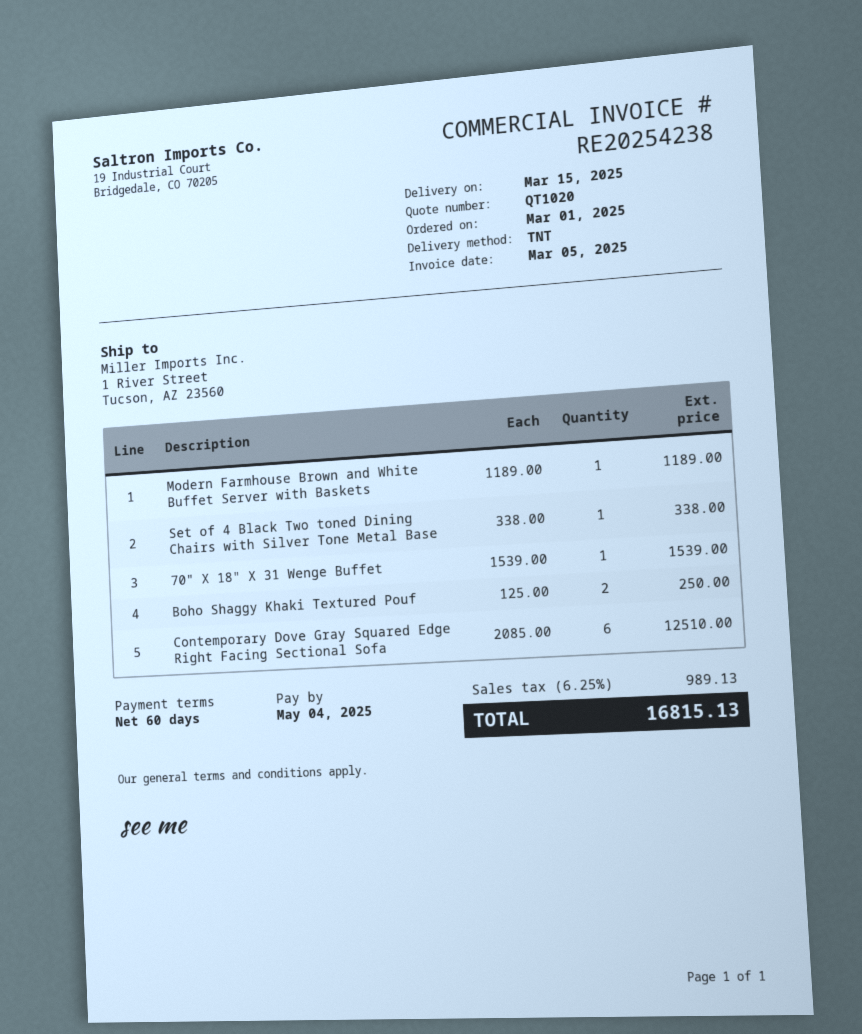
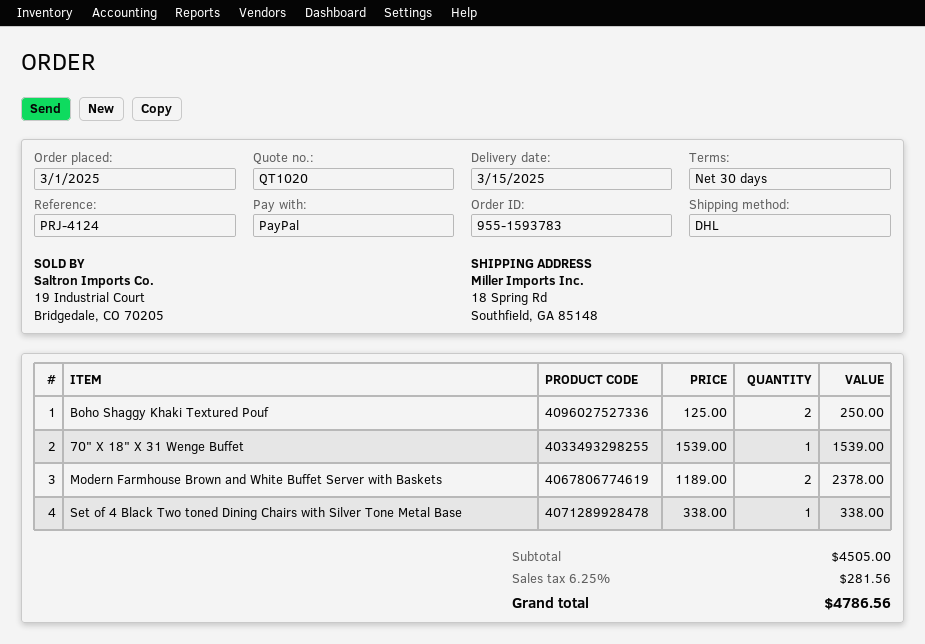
payment terms: 60 days -> 30 days
shipping method: TNT -> DHL
ship to: 1 River Street, Tucson, AZ 23560 -> 18 Spring Rd, Southfield, GA 85148
Modern Farmhouse Brown and White Buffet Server with Baskets: 1 x 1189.00 = 1189.00 -> 2 x 1189.00 = 2378.00
Contemporary Dove Gray Squared Edge Right Facing Sectional Sofa: 6 x 2085.00 = 12510.00 -> none
tax: 6.25% = 989.13 -> 6.25% = 281.56
total: 16815.13 -> 4786.56

